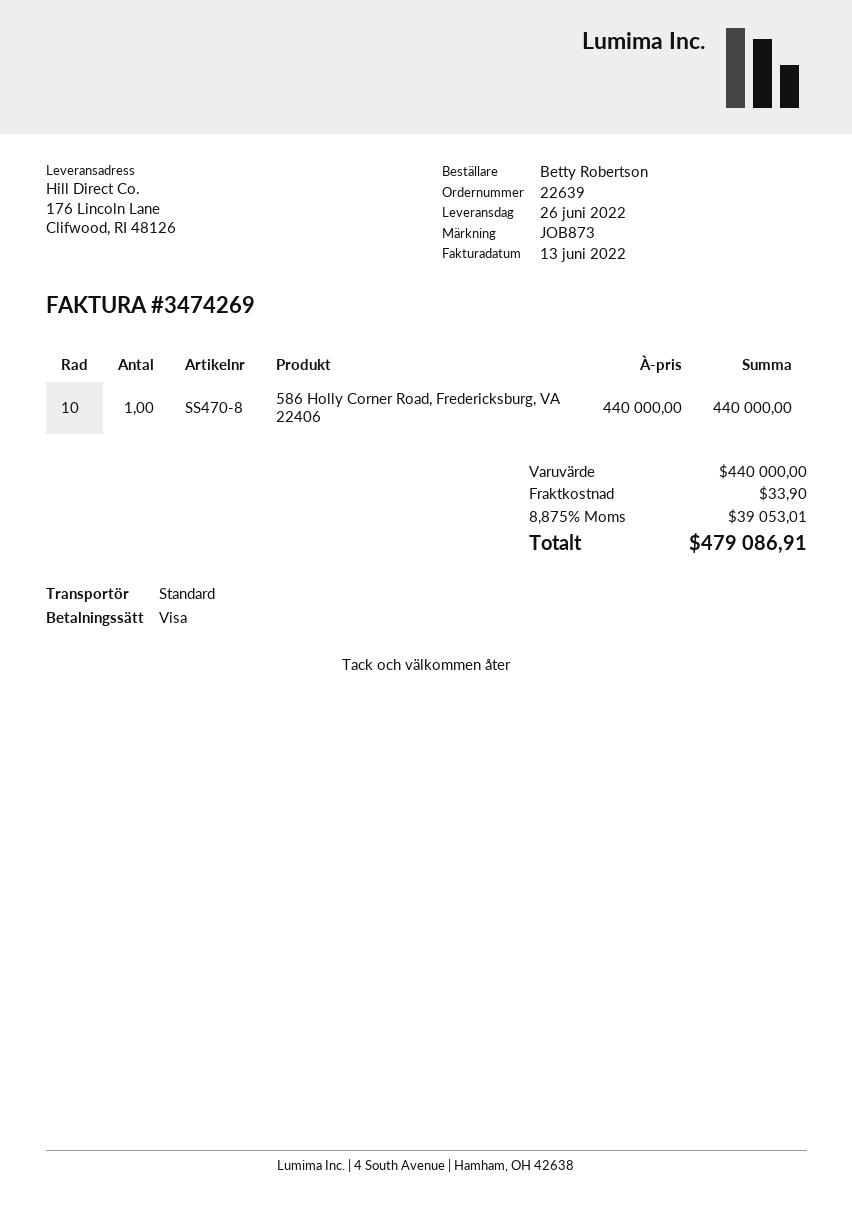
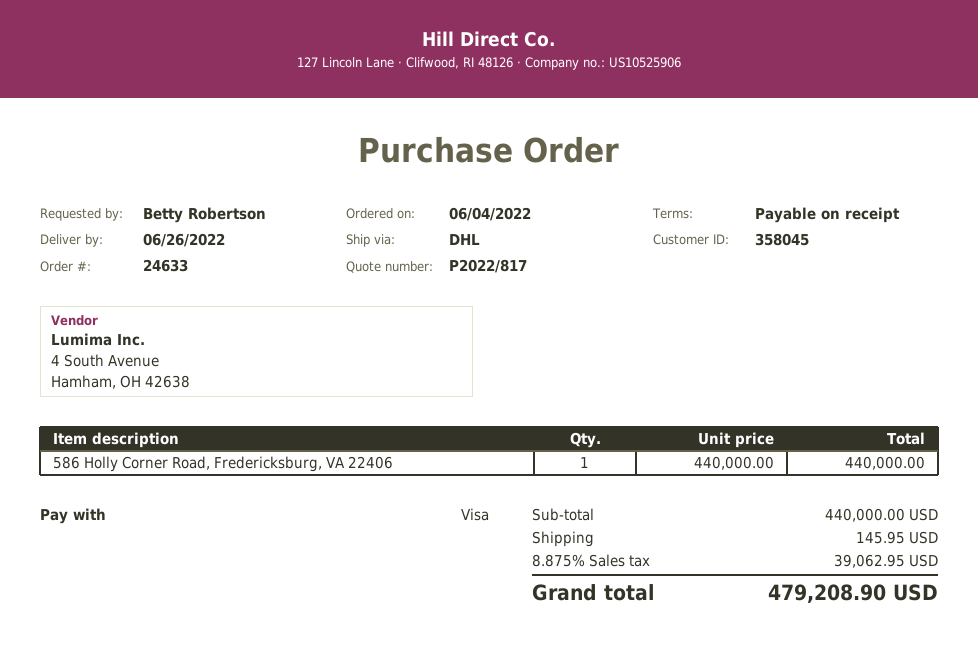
order number: 22639 -> 24633
shipping method: standard -> DHL
shipping: 33.90 -> 145.95
tax: 8.875% = 39053.01 -> 8.875% = 39062.95
total: 479086.91 -> 479208.90

